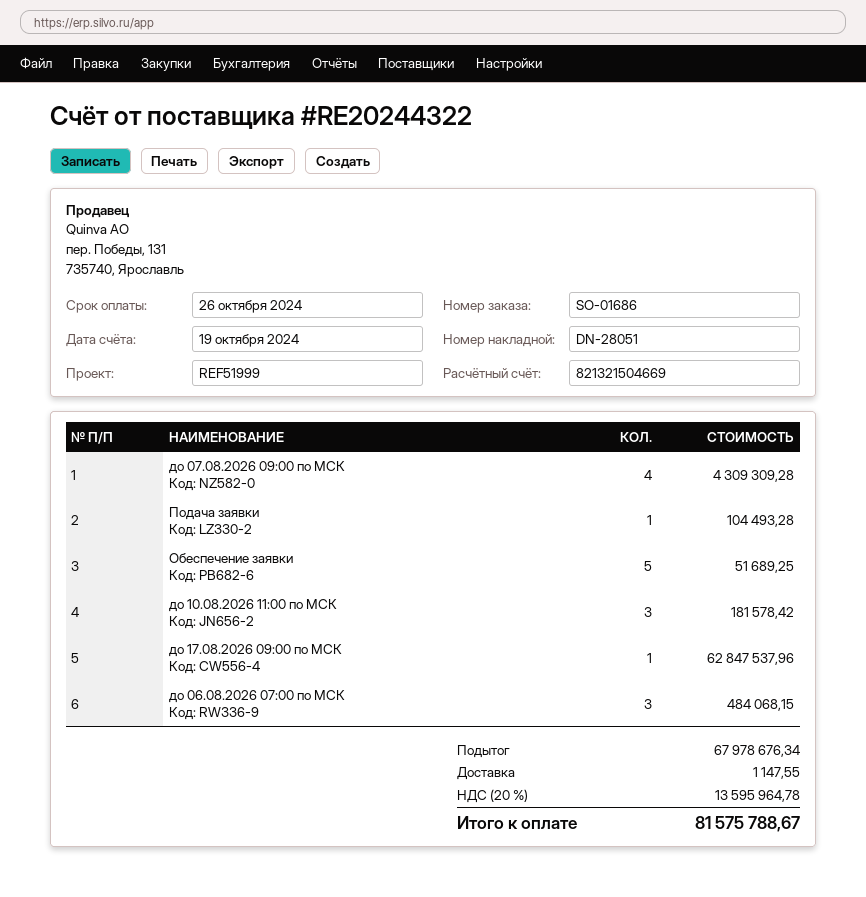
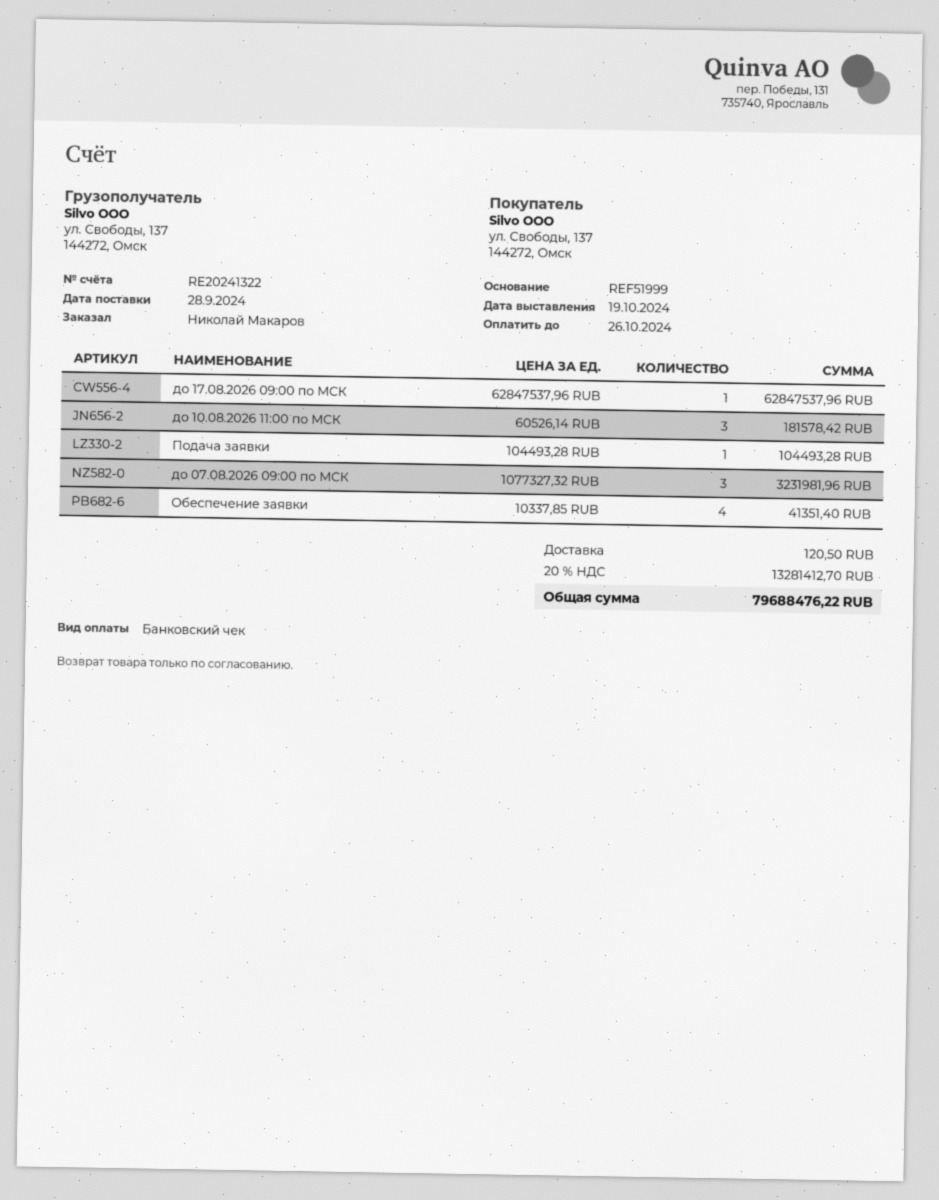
invoice number: RE20244322 -> RE20241322
до 07.08.2026 09:00 по МСК: 4 for 4309309.28 -> 3 for 3231981.96
Обеспечение заявки: 5 for 51689.25 -> 4 for 41351.40
до 06.08.2026 07:00 по МСК: 3 for 484068.15 -> none
shipping: 1147.55 -> 120.50
tax: 20% = 13595964.78 -> 20% = 13281412.70
total: 81575788.67 -> 79688476.22

